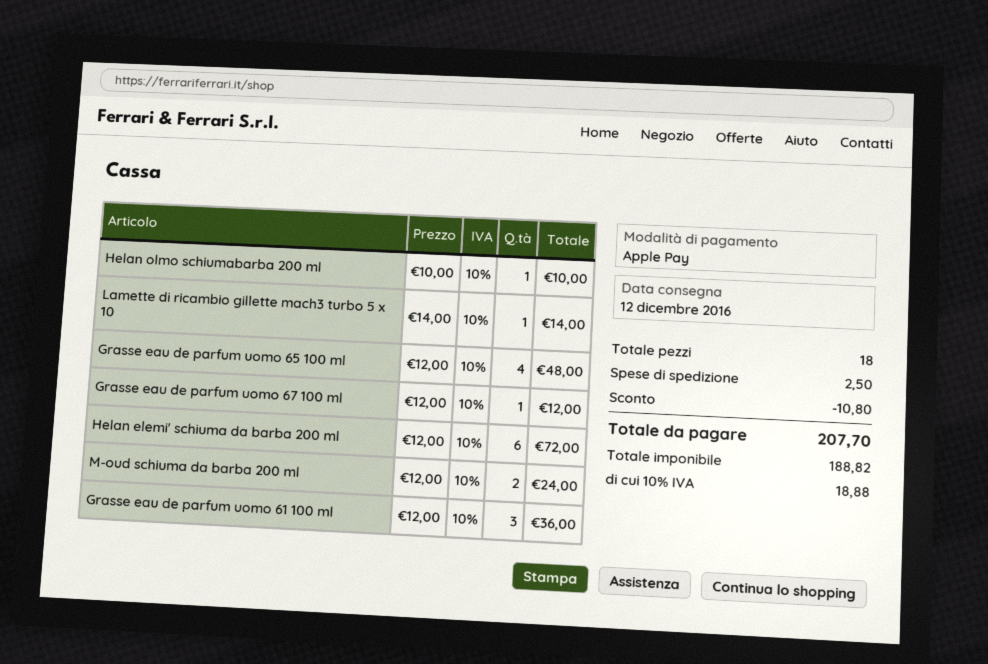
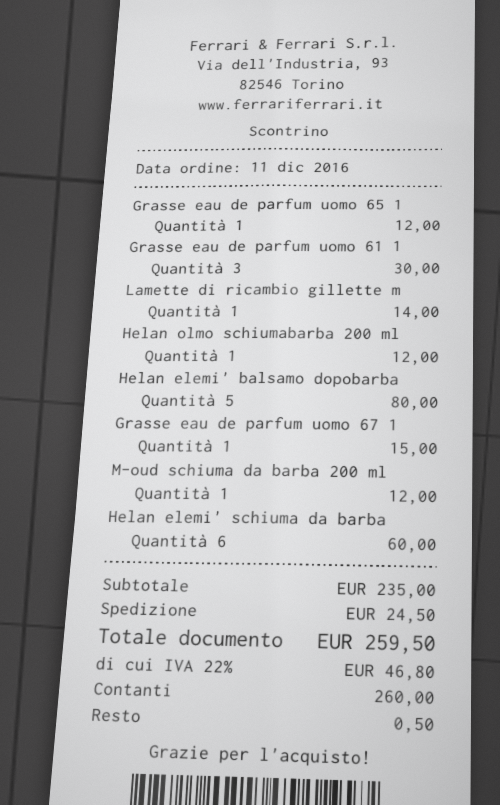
payment method: Apple Pay -> cash
Helan olmo schiumabarba 200 ml: 1 for 10.00 -> 1 for 12.00
Grasse eau de parfum uomo 65 100 ml: 4 for 48.00 -> 1 for 12.00
Grasse eau de parfum uomo 67 100 ml: 1 for 12.00 -> 1 for 15.00
Helan elemi' schiuma da barba 200 ml: 6 for 72.00 -> 6 for 60.00
M-oud schiuma da barba 200 ml: 2 for 24.00 -> 1 for 12.00
Grasse eau de parfum uomo 61 100 ml: 3 for 36.00 -> 3 for 30.00
Helan elemi' balsamo dopobarba: none -> 5 for 80.00
discount: 10.80 -> none
shipping: 2.50 -> 24.50
tax: 10% = 18.88 -> 22% = 46.80
total: 207.70 -> 259.50

